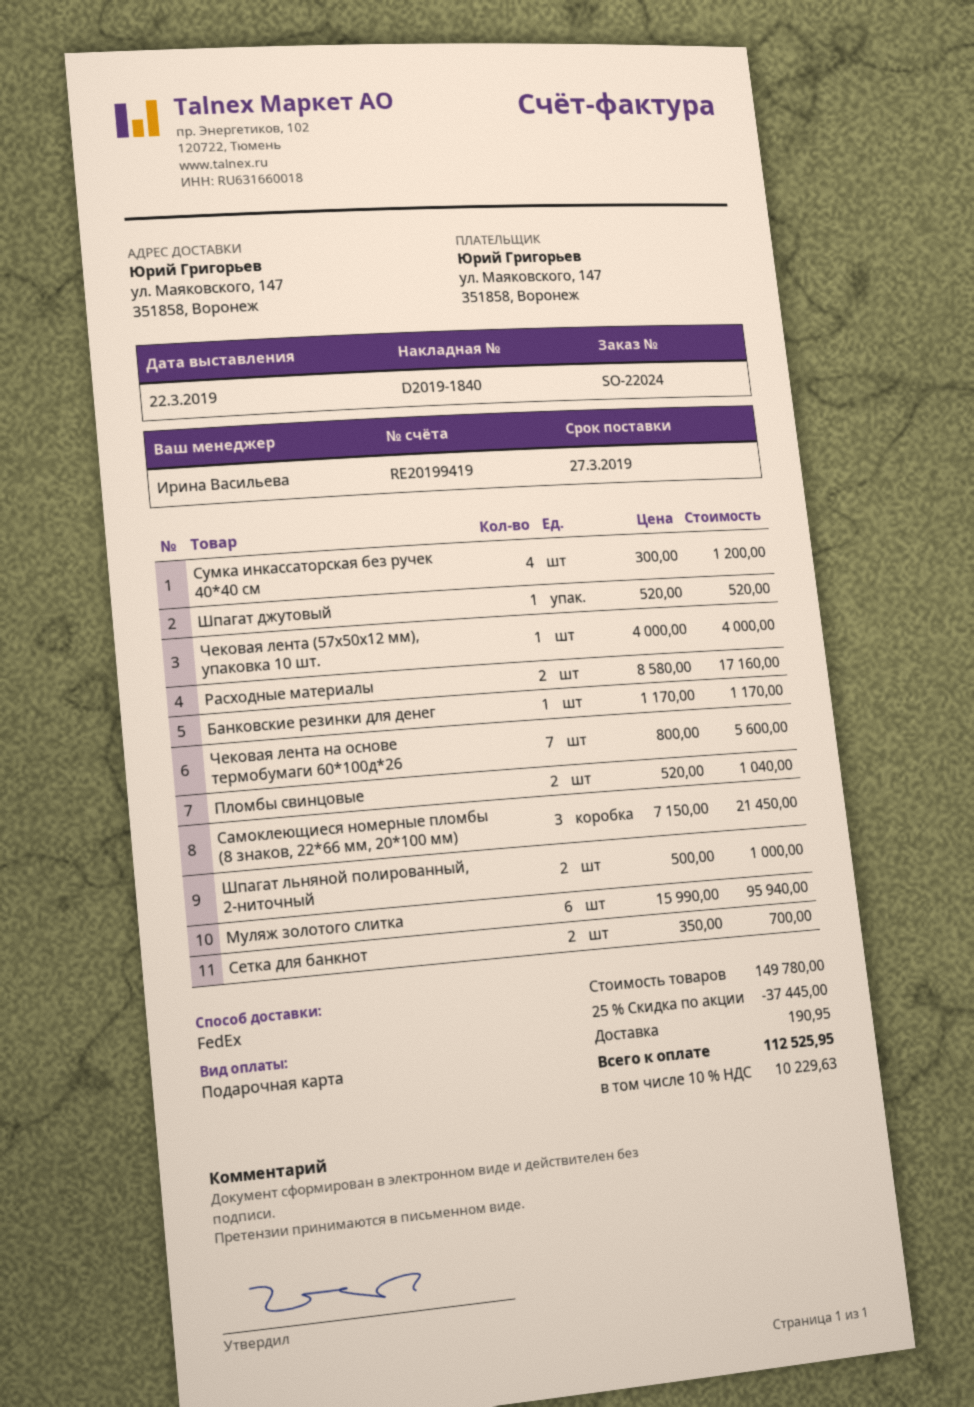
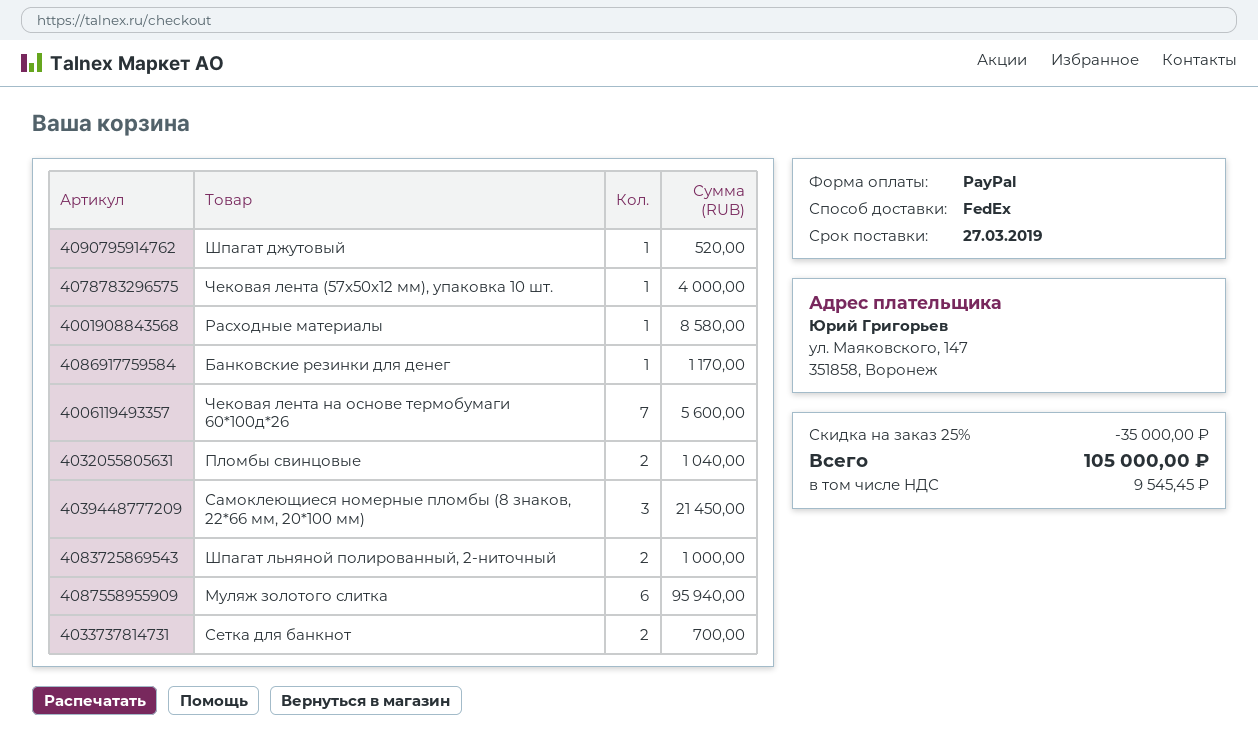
payment method: gift card -> PayPal
Сумка инкассаторская без ручек 40*40 см: 4 for 1200.00 -> none
Расходные материалы: 2 for 17160.00 -> 1 for 8580.00
discount: 25% = 37445.00 -> 25% = 35000.00
shipping: 190.95 -> none
tax: 10229.63 -> 9545.45
total: 112525.95 -> 105000.00

